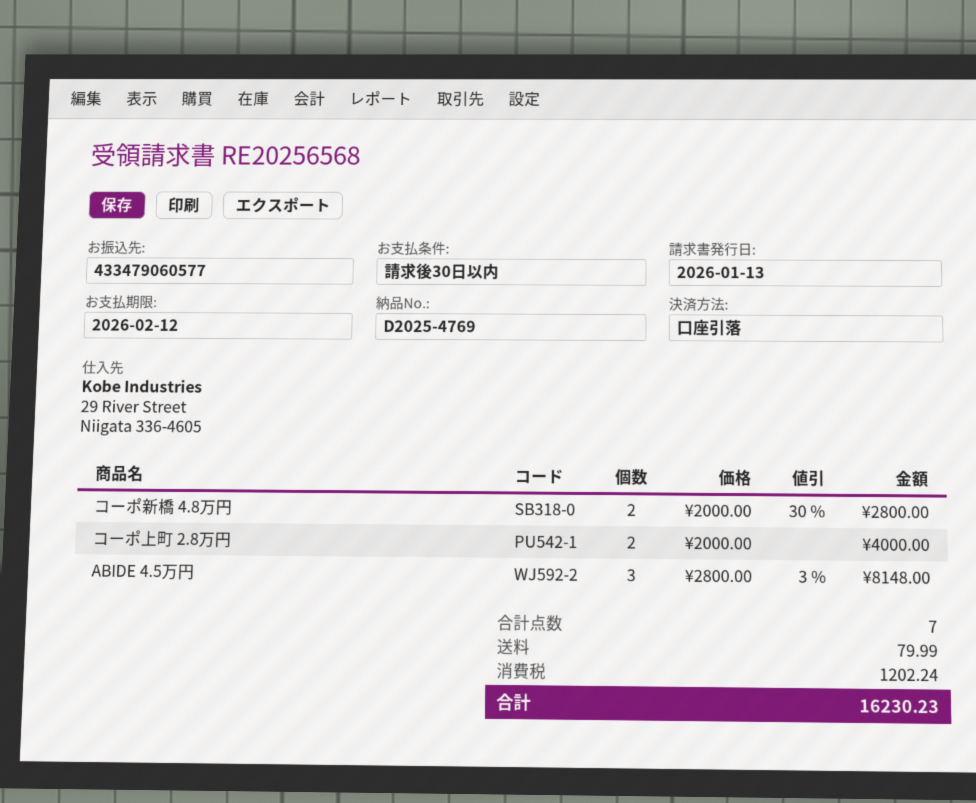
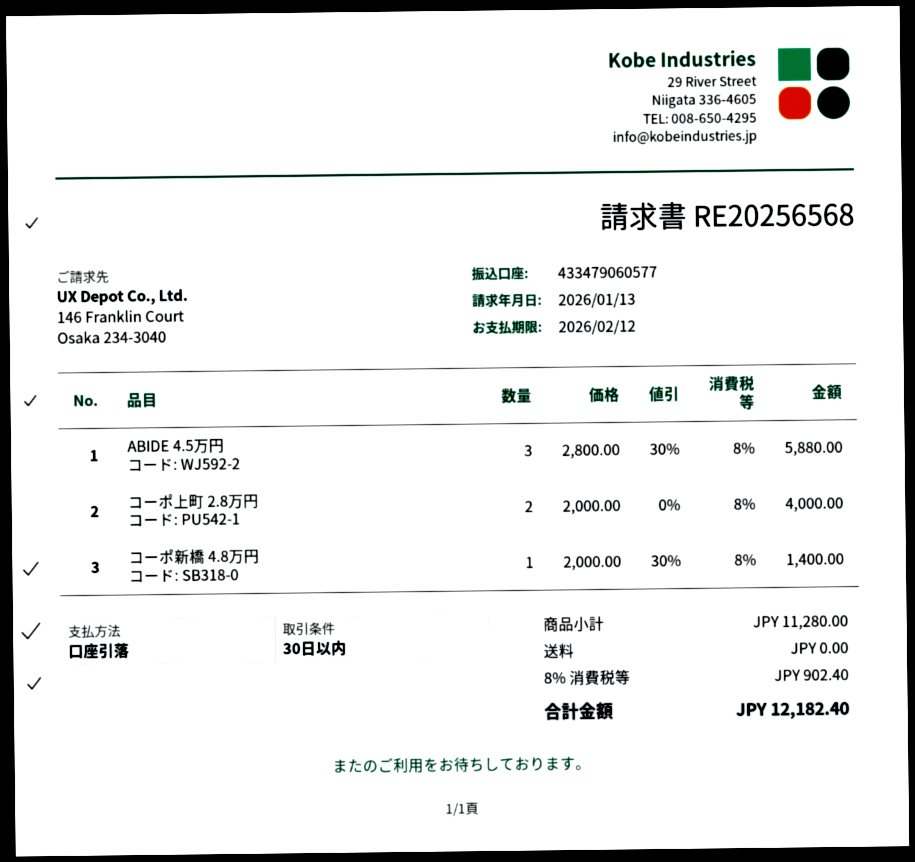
コーポ新橋 4.8万円: 2 x 2000.00 - 30% = 2800.00 -> 1 x 2000.00 - 30% = 1400.00
ABIDE 4.5万円: 3 x 2800.00 - 3% = 8148.00 -> 3 x 2800.00 - 30% = 5880.00
shipping: 79.99 -> 0.00
tax: 1202.24 -> 902.40
total: 16230.23 -> 12182.40

